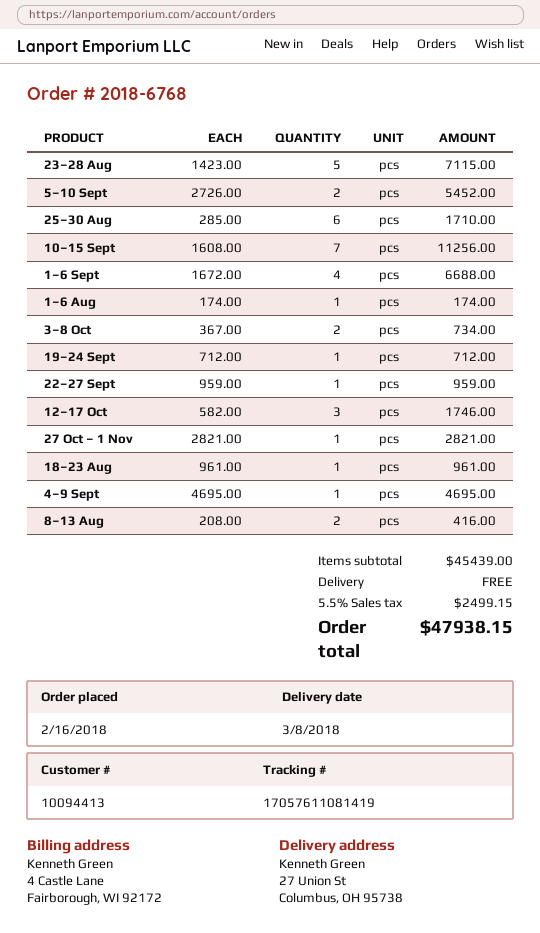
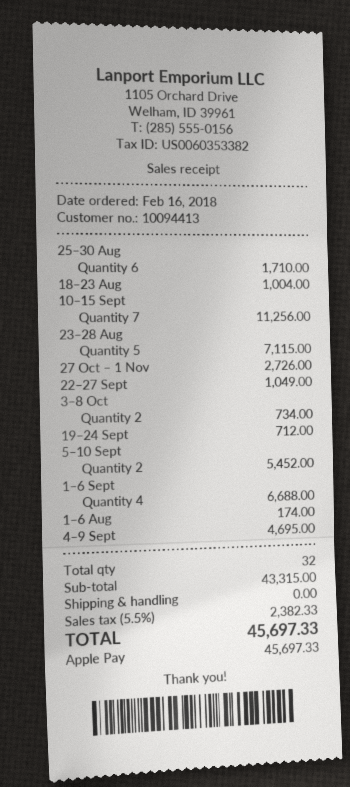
22–27 Sept: 1 for 959.00 -> 1 for 1049.00
12–17 Oct: 3 for 1746.00 -> none
27 Oct – 1 Nov: 1 for 2821.00 -> 1 for 2726.00
18–23 Aug: 1 for 961.00 -> 1 for 1004.00
8–13 Aug: 2 for 416.00 -> none
subtotal: 45439.00 -> 43315.00
tax: 5.5% = 2499.15 -> 5.5% = 2382.33
total: 47938.15 -> 45697.33

